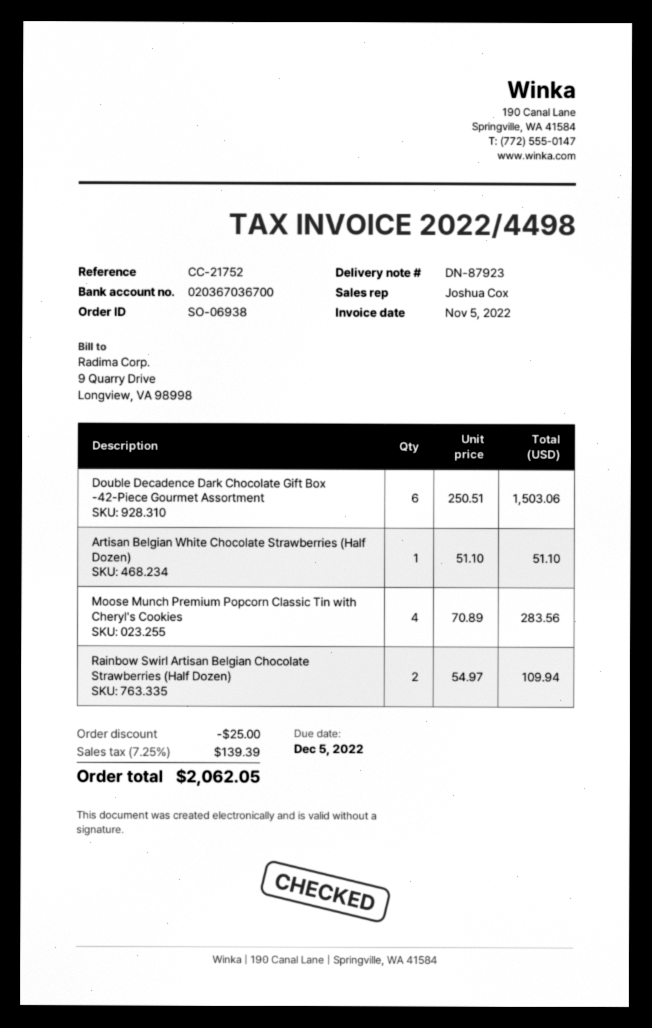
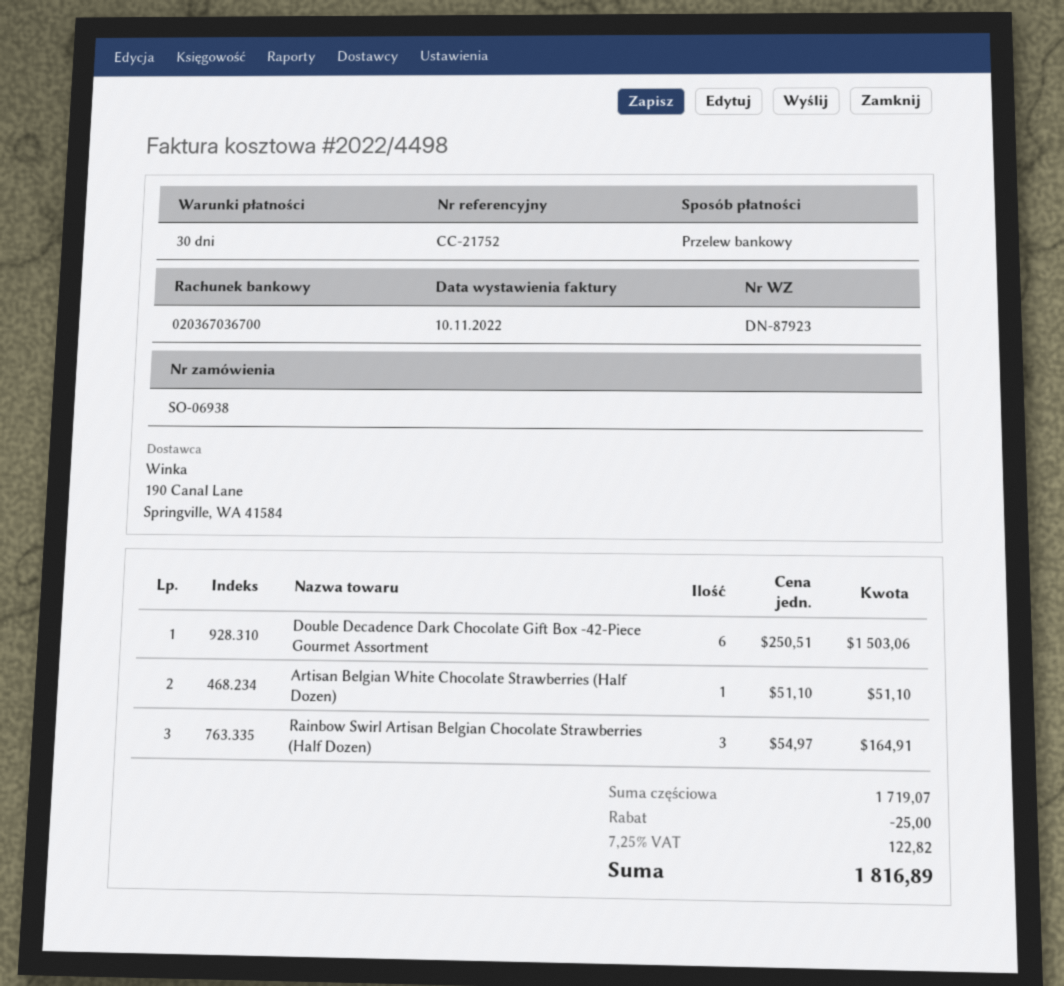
invoice date: 2022-11-05 -> 2022-11-10
Moose Munch Premium Popcorn Classic Tin with Cheryl's Cookies: 4 x 70.89 = 283.56 -> none
Rainbow Swirl Artisan Belgian Chocolate Strawberries (Half Dozen): 2 x 54.97 = 109.94 -> 3 x 54.97 = 164.91
tax: 7.25% = 139.39 -> 7.25% = 122.82
total: 2062.05 -> 1816.89

